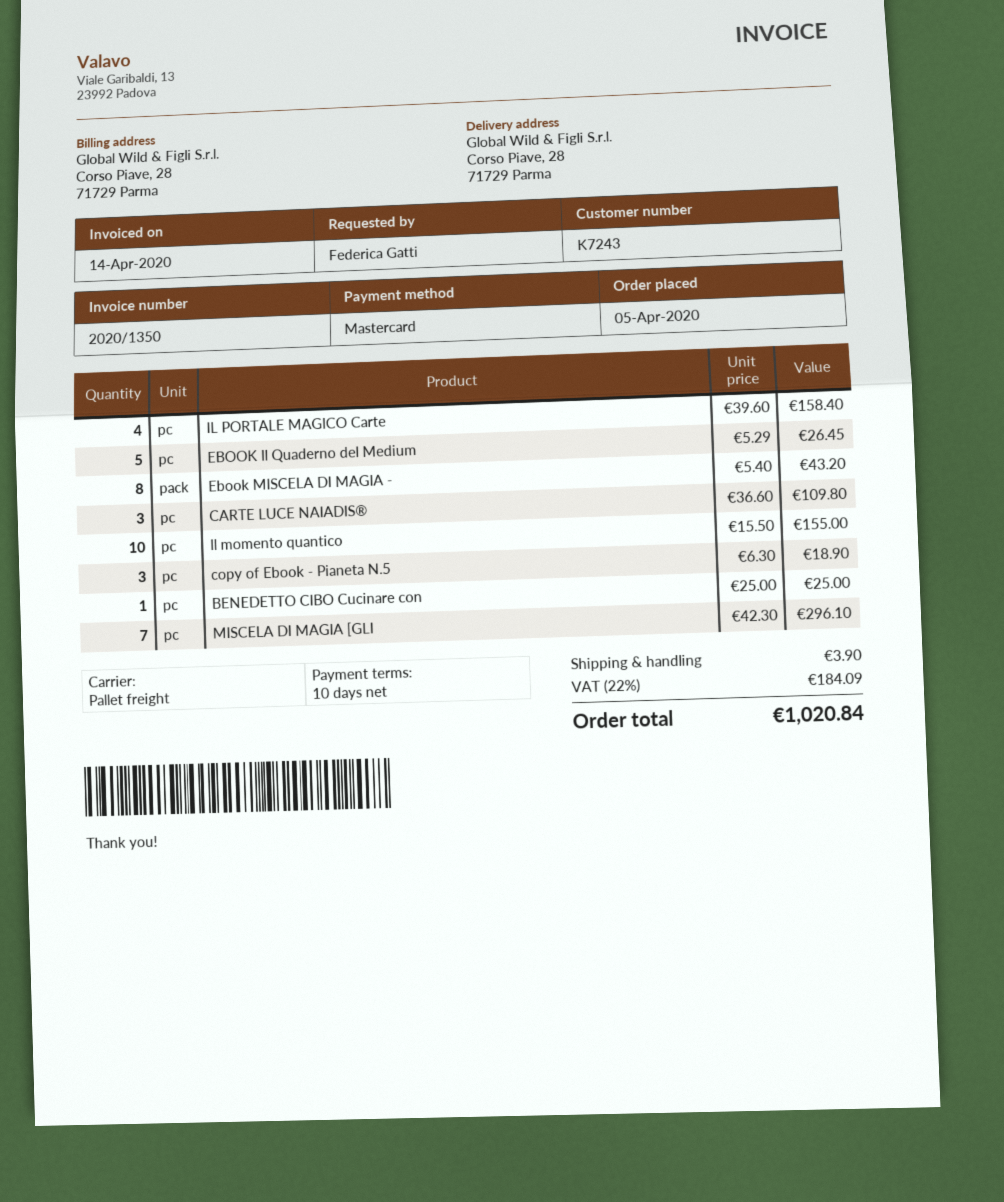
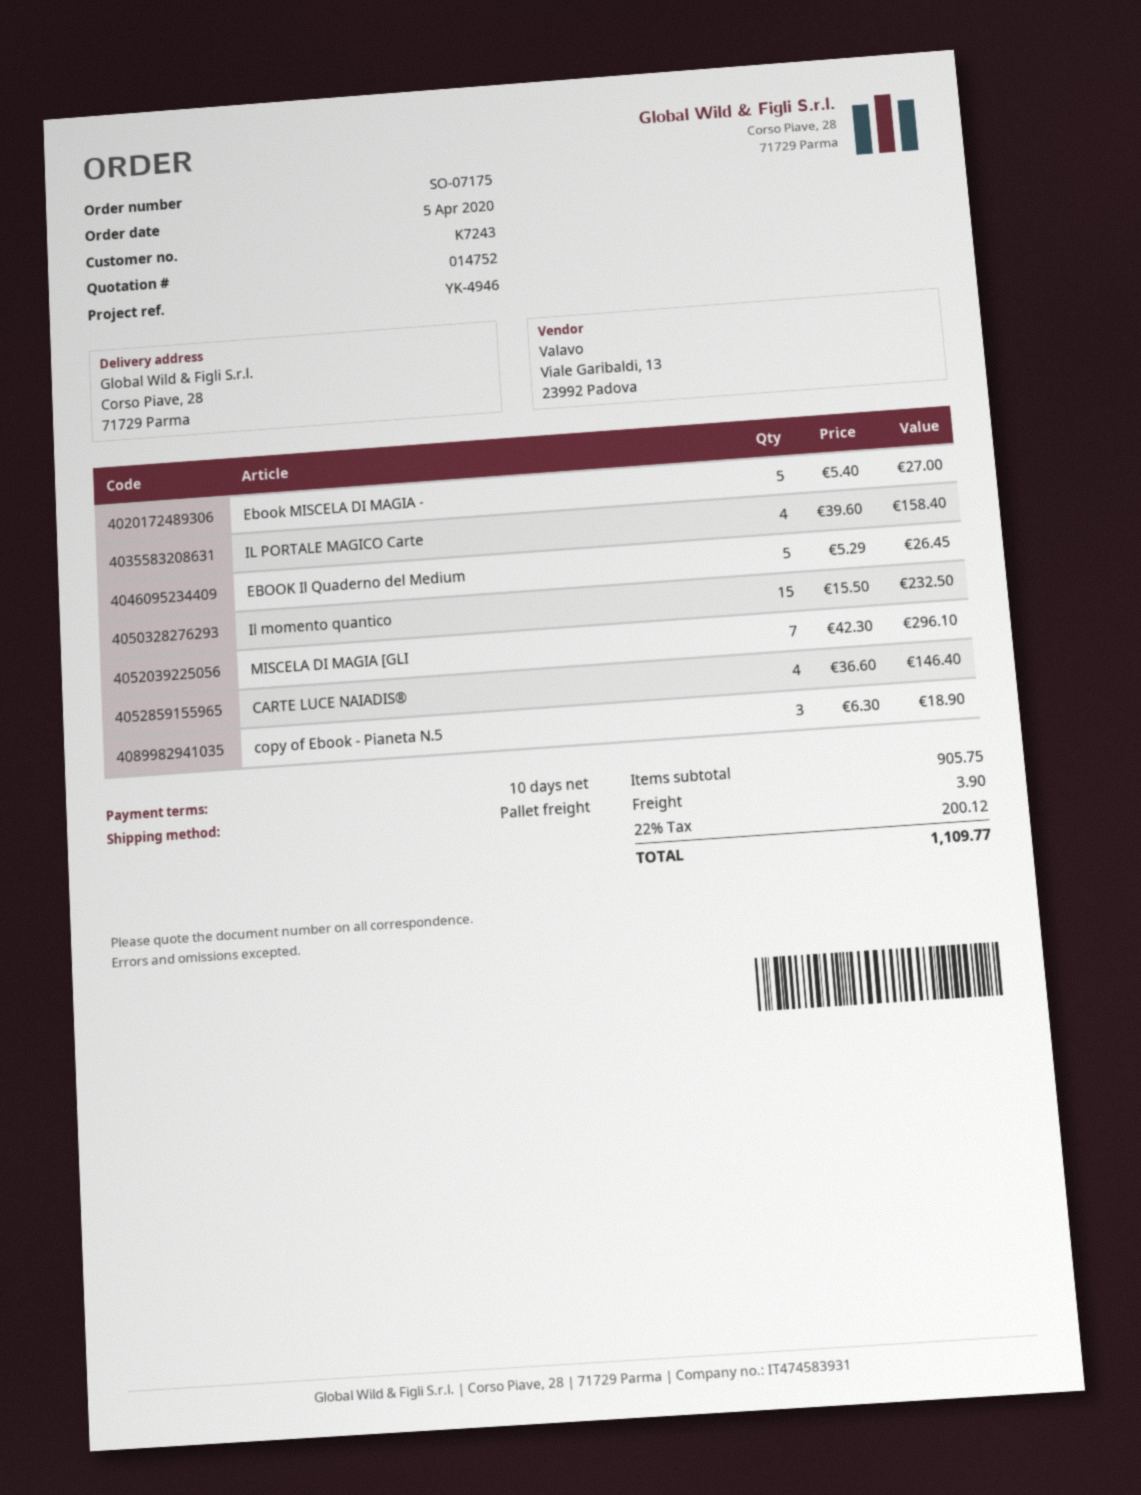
Ebook MISCELA DI MAGIA -: 8 x 5.40 = 43.20 -> 5 x 5.40 = 27.00
CARTE LUCE NAIADIS®: 3 x 36.60 = 109.80 -> 4 x 36.60 = 146.40
Il momento quantico: 10 x 15.50 = 155.00 -> 15 x 15.50 = 232.50
BENEDETTO CIBO Cucinare con: 1 x 25.00 = 25.00 -> none
tax: 22% = 184.09 -> 22% = 200.12
total: 1020.84 -> 1109.77

